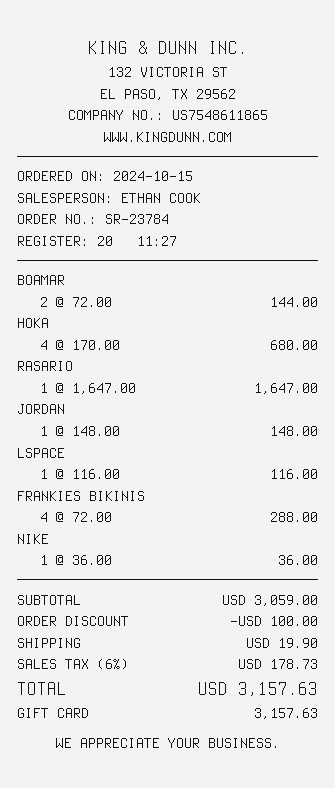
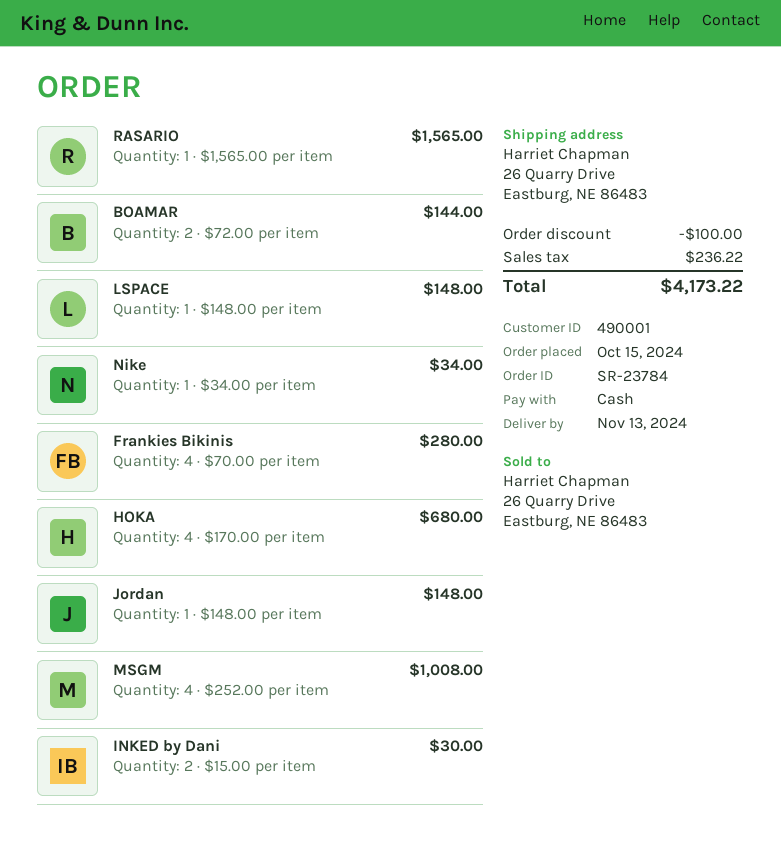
payment method: gift card -> cash
RASARIO: 1 x 1647.00 = 1647.00 -> 1 x 1565.00 = 1565.00
LSPACE: 1 x 116.00 = 116.00 -> 1 x 148.00 = 148.00
FRANKIES BIKINIS: 4 x 72.00 = 288.00 -> 4 x 70.00 = 280.00
NIKE: 1 x 36.00 = 36.00 -> 1 x 34.00 = 34.00
MSGM: none -> 4 x 252.00 = 1008.00
INKED by Dani: none -> 2 x 15.00 = 30.00
shipping: 19.90 -> none
tax: 178.73 -> 236.22
total: 3157.63 -> 4173.22

